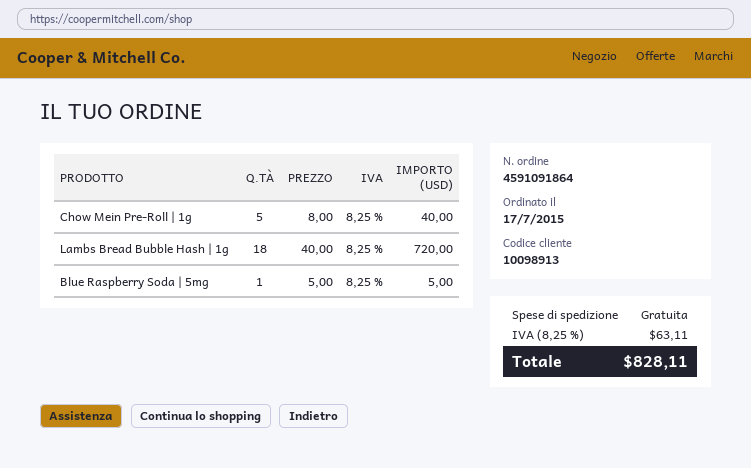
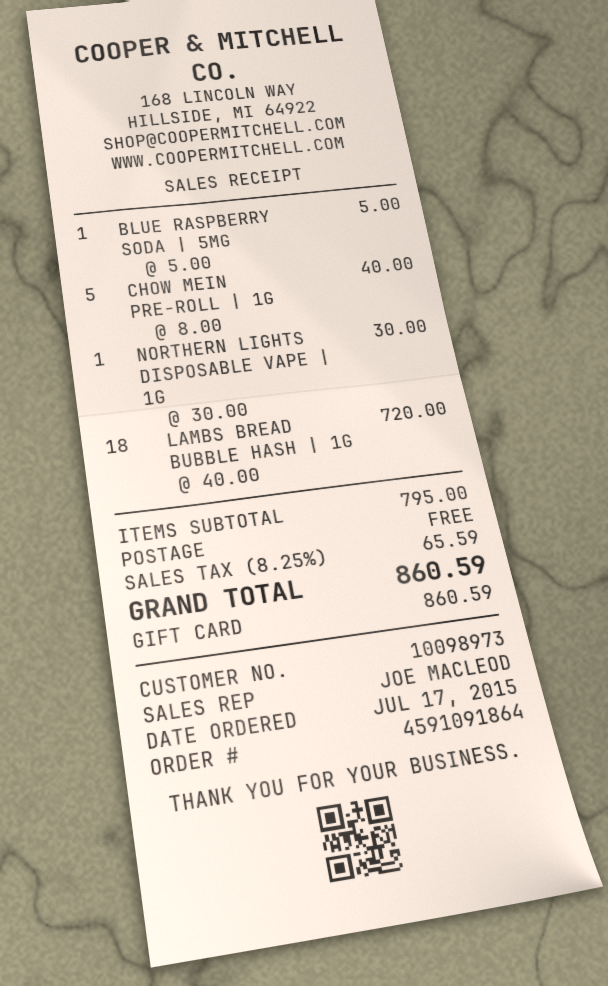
customer number: 10098913 -> 10098973
NORTHERN LIGHTS DISPOSABLE VAPE | 1G: none -> 1 x 30.00 = 30.00
tax: 8.25% = 63.11 -> 8.25% = 65.59
total: 828.11 -> 860.59

